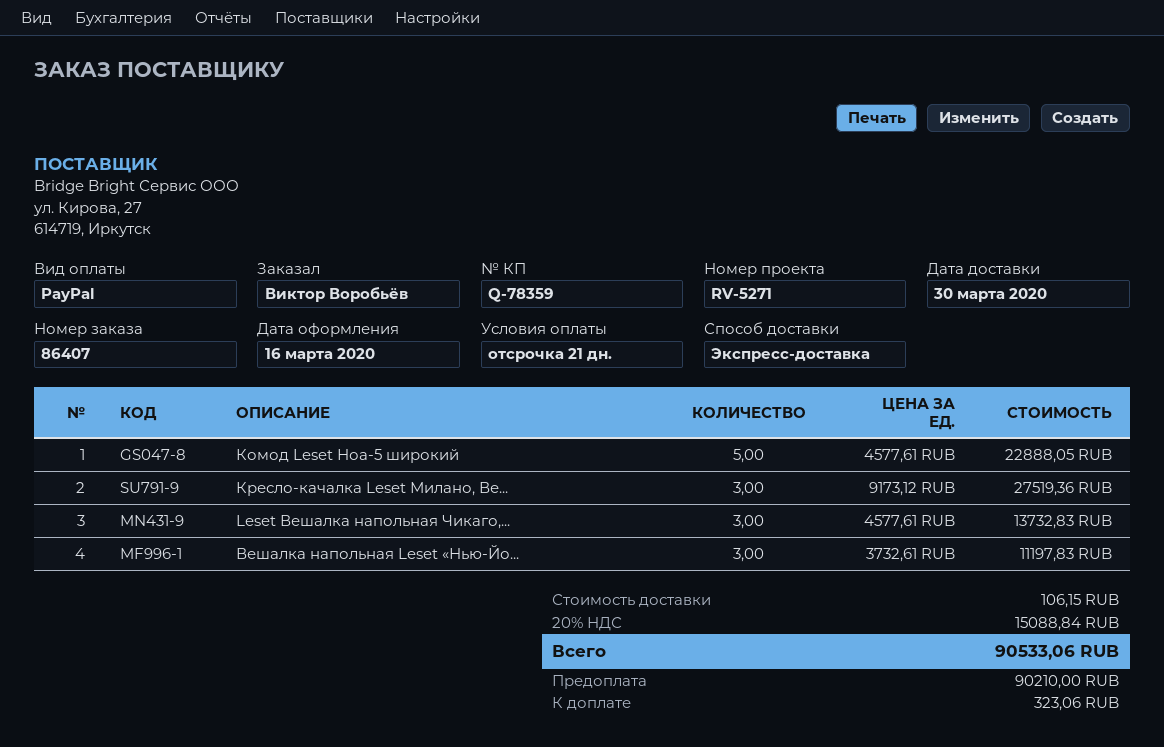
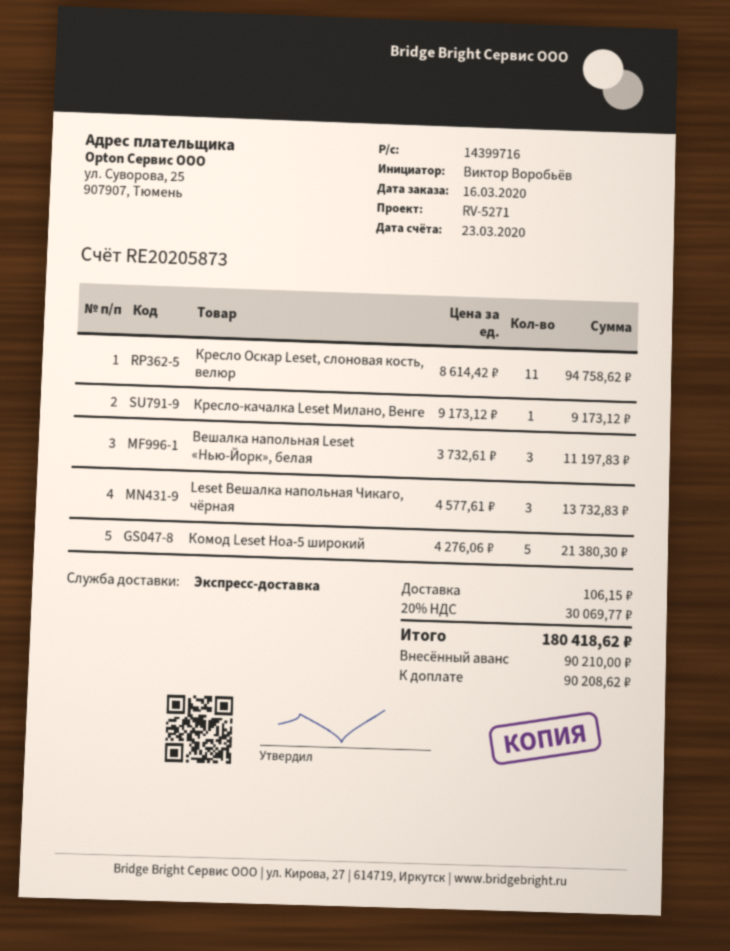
Комод Leset Ноа-5 широкий: 5 x 4577.61 = 22888.05 -> 5 x 4276.06 = 21380.30
Кресло-качалка Leset Милано, Ве...: 3 x 9173.12 = 27519.36 -> 1 x 9173.12 = 9173.12
Кресло Оскар Leset, слоновая кость, велюр: none -> 11 x 8614.42 = 94758.62
tax: 20% = 15088.84 -> 20% = 30069.77
total: 90533.06 -> 180418.62
balance: 323.06 -> 90208.62

